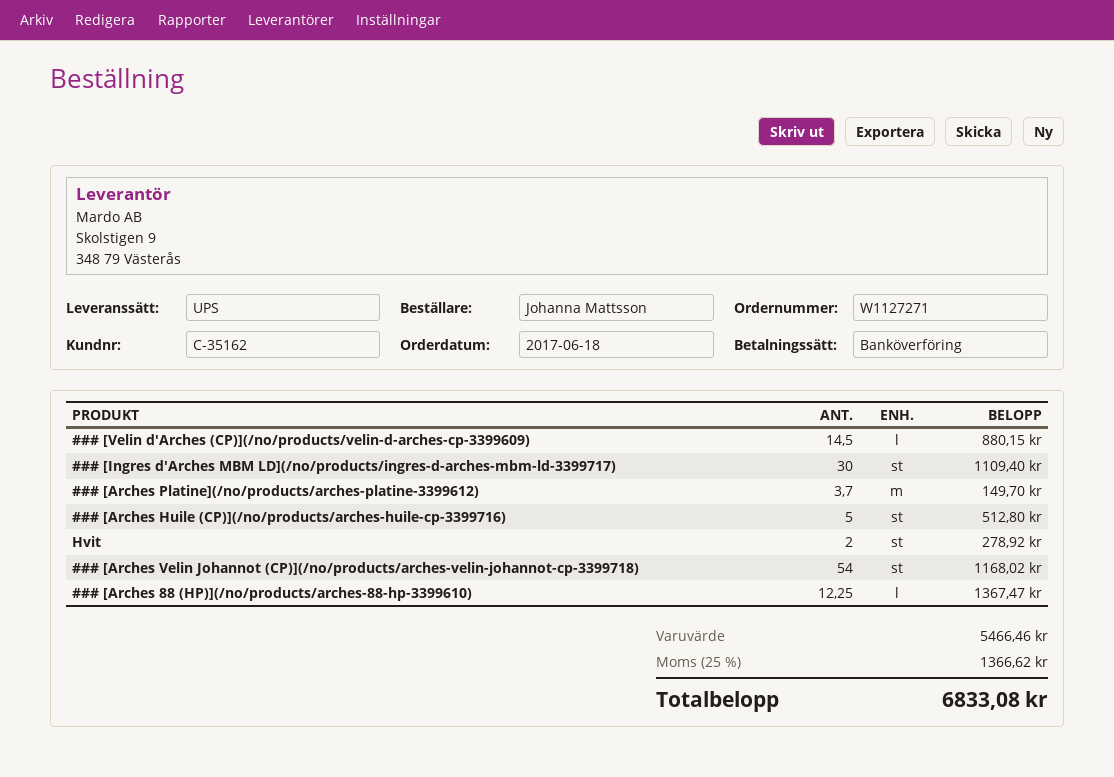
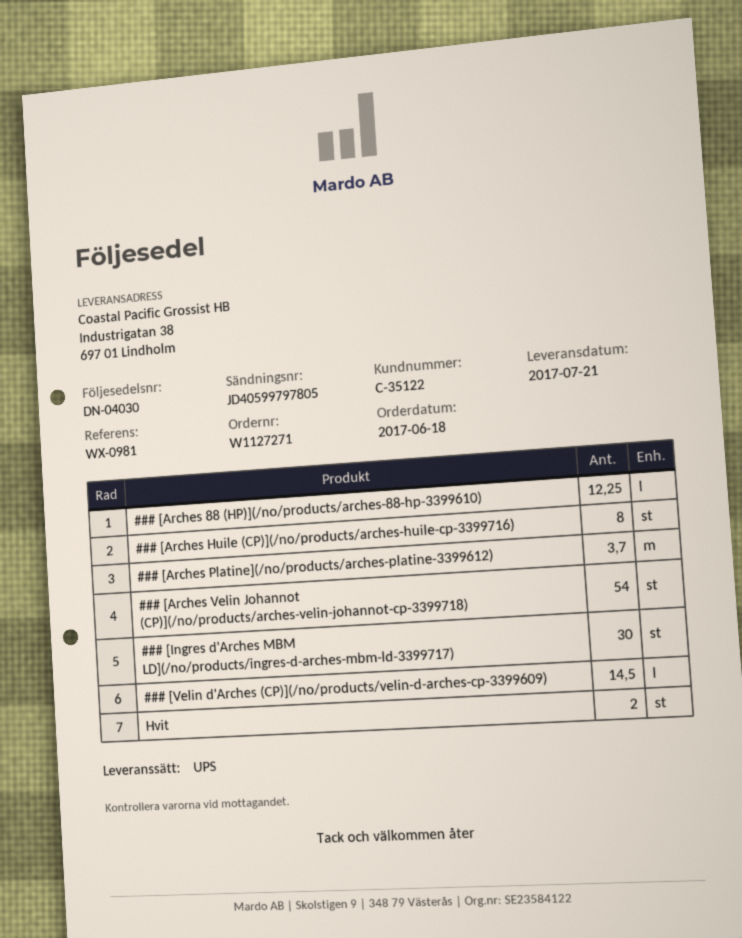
customer number: C-35162 -> C-35122
### [Arches Huile (CP)](/no/products/arches-huile-cp-3399716): 5 -> 8

